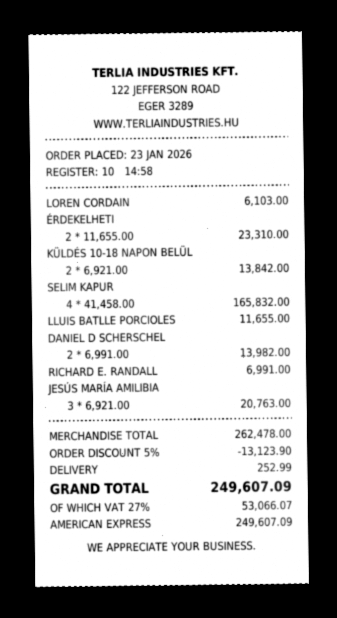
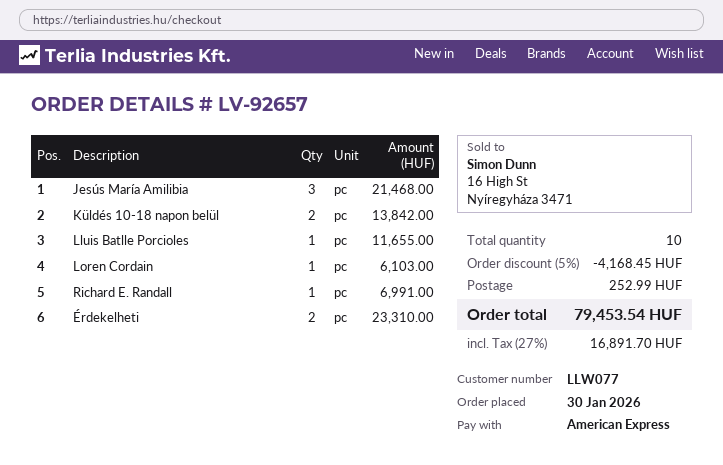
order date: 2026-01-23 -> 2026-01-30
SELIM KAPUR: 4 for 165832.00 -> none
DANIEL D SCHERSCHEL: 2 for 13982.00 -> none
JESÚS MARÍA AMILIBIA: 3 for 20763.00 -> 3 for 21468.00
discount: 5% = 13123.90 -> 5% = 4168.45
tax: 27% = 53066.07 -> 27% = 16891.70
total: 249607.09 -> 79453.54

